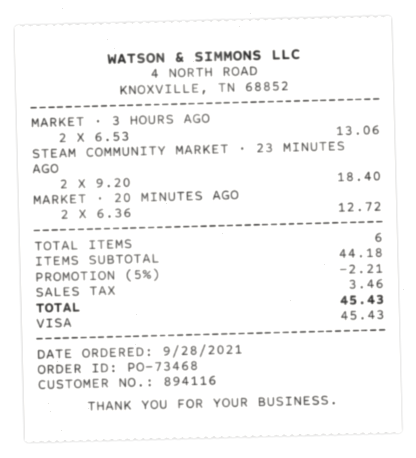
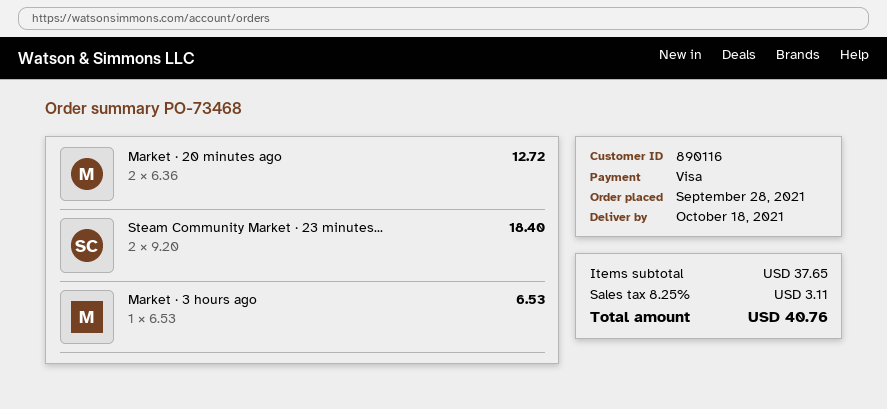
customer number: 894116 -> 890116
MARKET · 3 HOURS AGO: 2 x 6.53 = 13.06 -> 1 x 6.53 = 6.53
subtotal: 44.18 -> 37.65
discount: 5% = 2.21 -> none
tax: 3.46 -> 3.11
total: 45.43 -> 40.76

